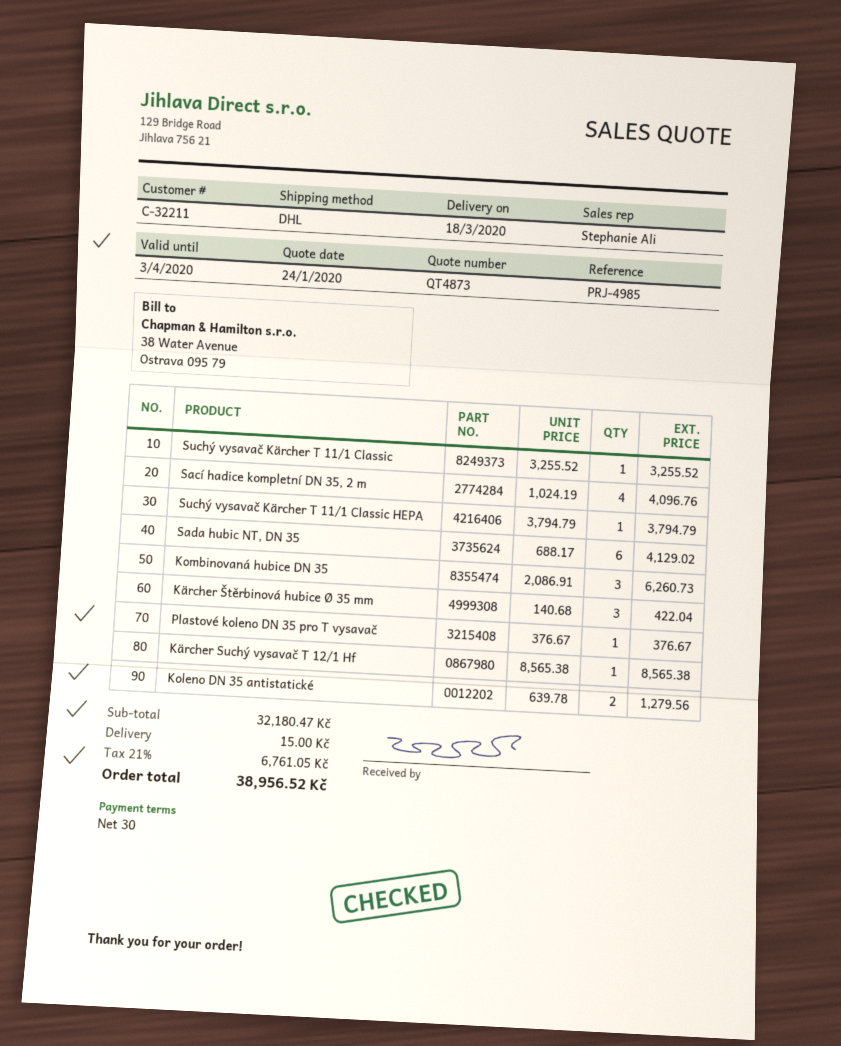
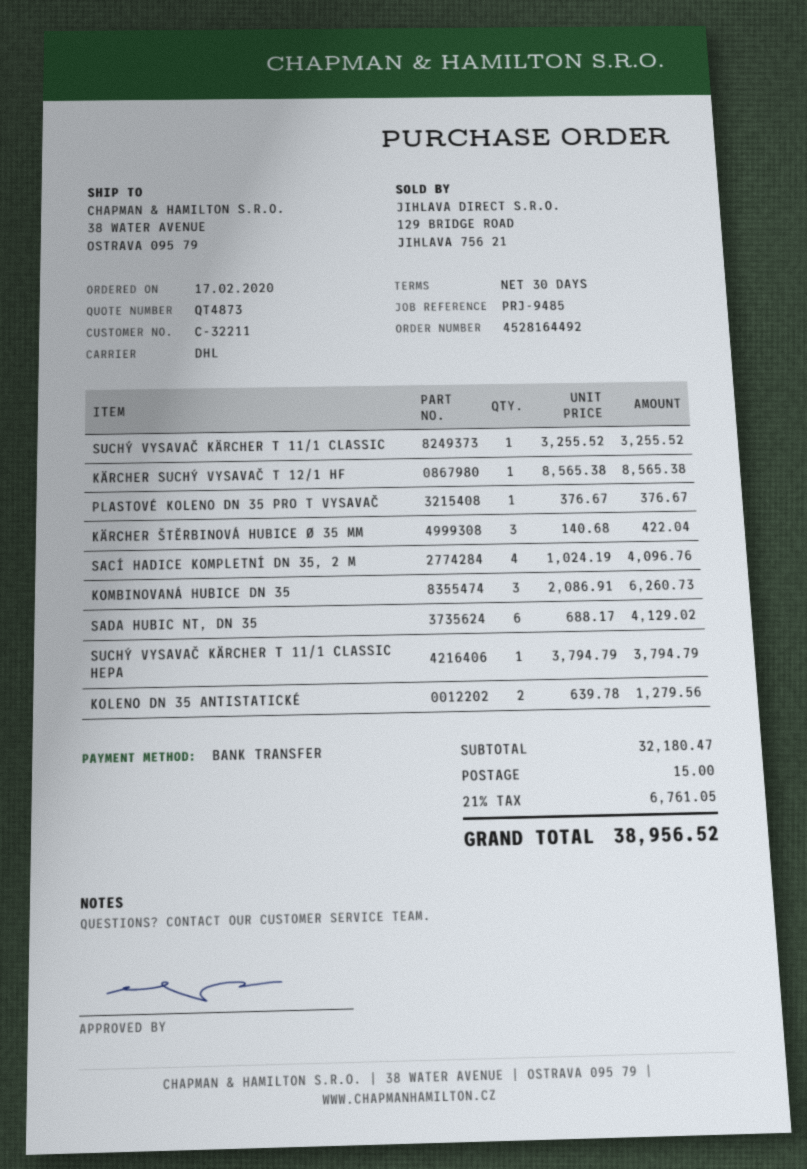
reference: PRJ-4985 -> PRJ-9485

